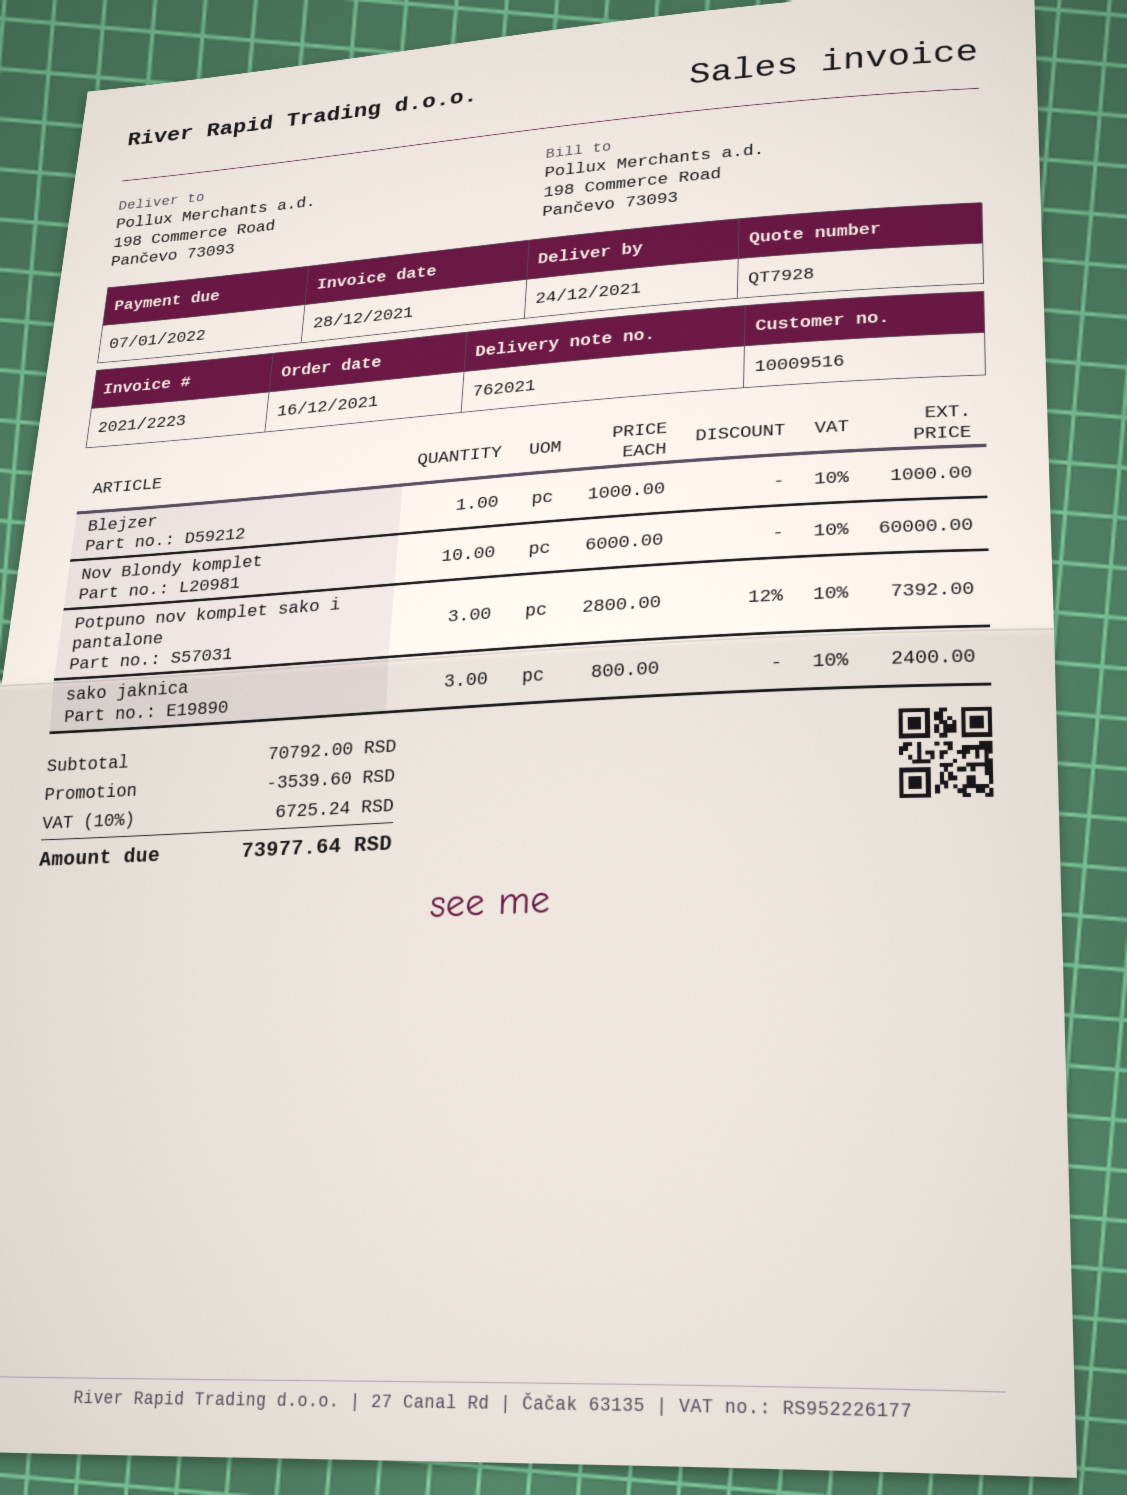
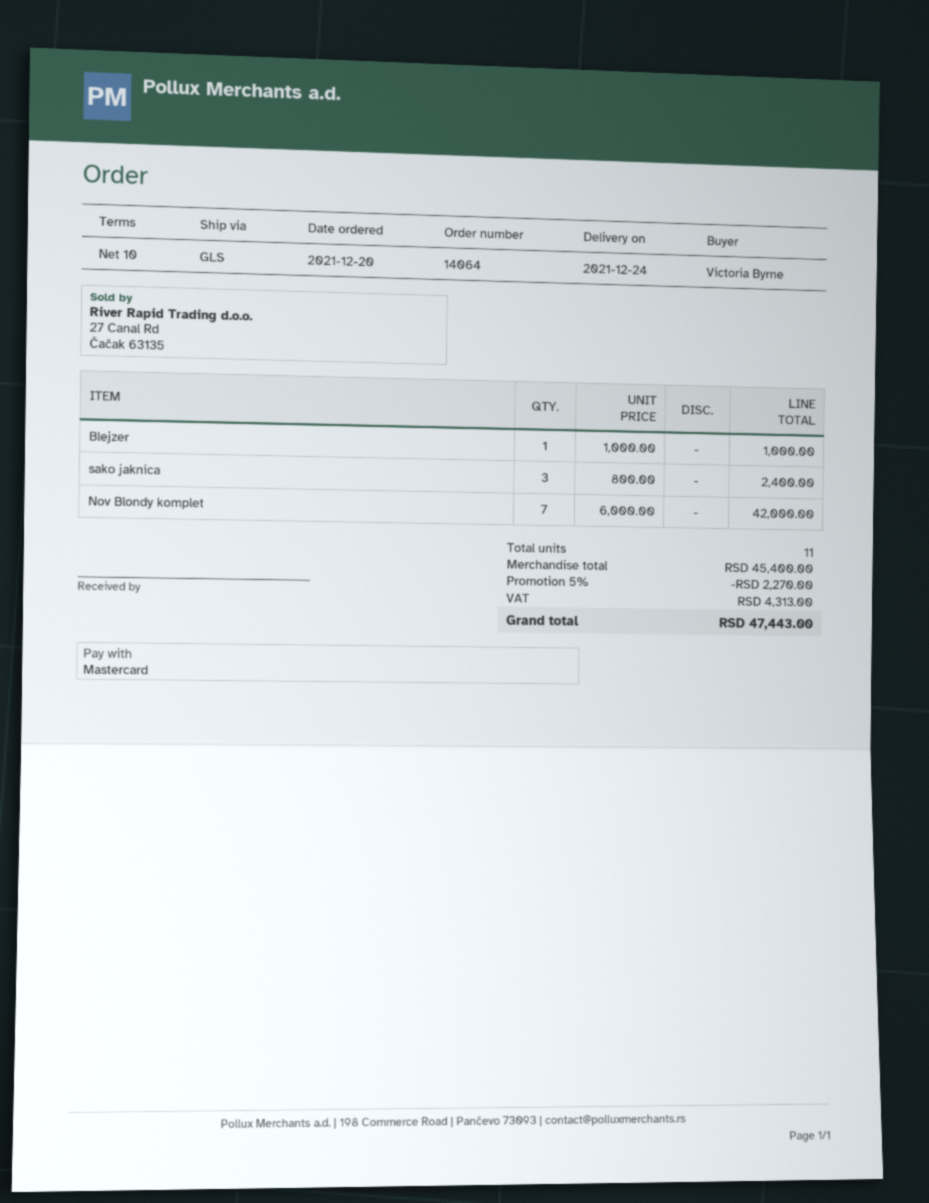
order date: 2021-12-16 -> 2021-12-20
Nov Blondy komplet: 10 x 6000.00 = 60000.00 -> 7 x 6000.00 = 42000.00
Potpuno nov komplet sako i pantalone: 3 x 2800.00 - 12% = 7392.00 -> none
subtotal: 70792.00 -> 45400.00
discount: 3539.60 -> 2270.00
tax: 6725.24 -> 4313.00
total: 73977.64 -> 47443.00

